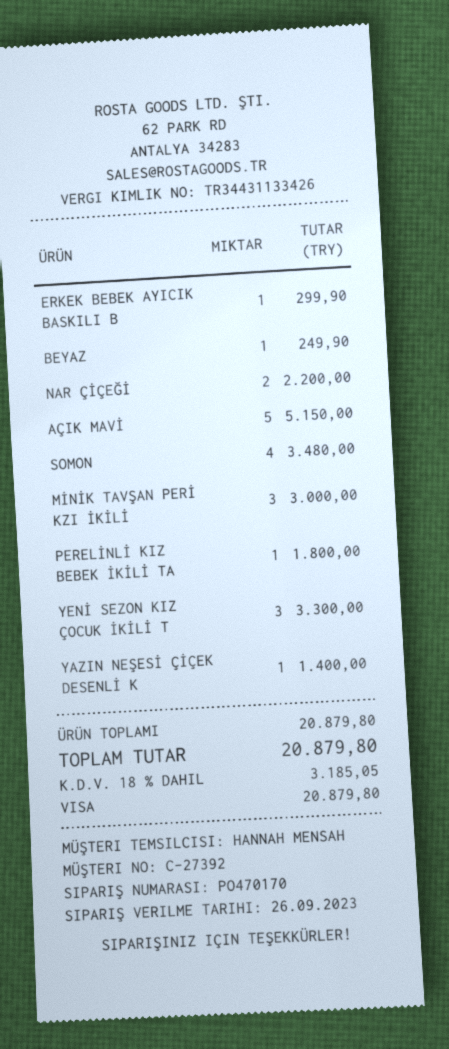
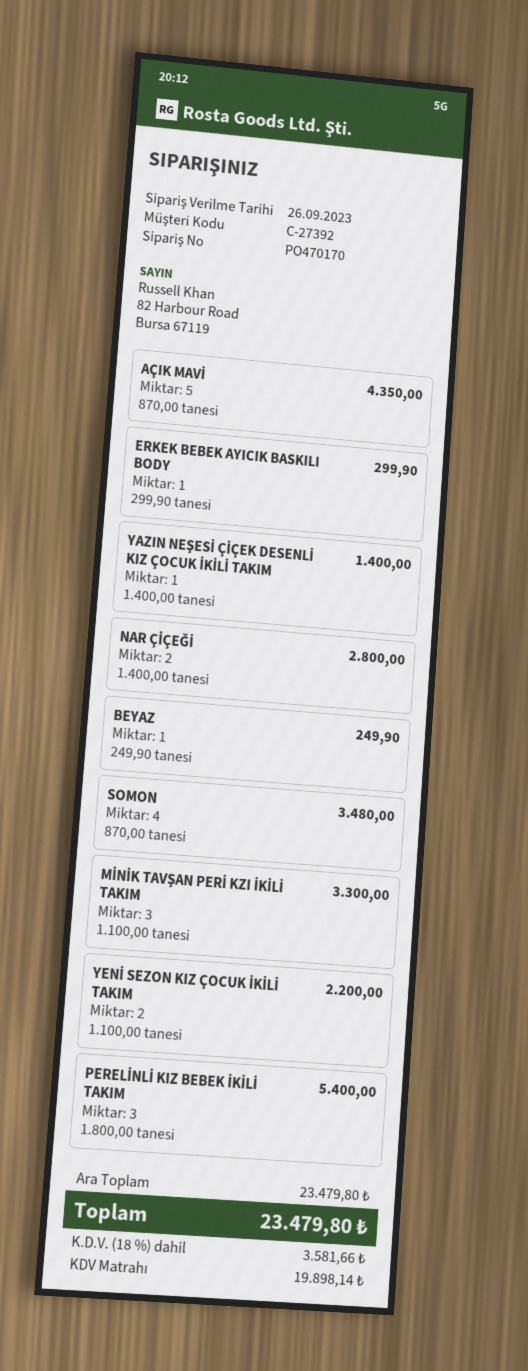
NAR ÇİÇEĞİ: 2 for 2200.00 -> 2 for 2800.00
AÇIK MAVİ: 5 for 5150.00 -> 5 for 4350.00
MİNİK TAVŞAN PERİ KZI İKİLİ: 3 for 3000.00 -> 3 for 3300.00
PERELİNLİ KIZ BEBEK İKİLİ TA: 1 for 1800.00 -> 3 for 5400.00
YENİ SEZON KIZ ÇOCUK İKİLİ T: 3 for 3300.00 -> 2 for 2200.00
subtotal: 20879.80 -> 23479.80
tax: 18% = 3185.05 -> 18% = 3581.66
total: 20879.80 -> 23479.80

